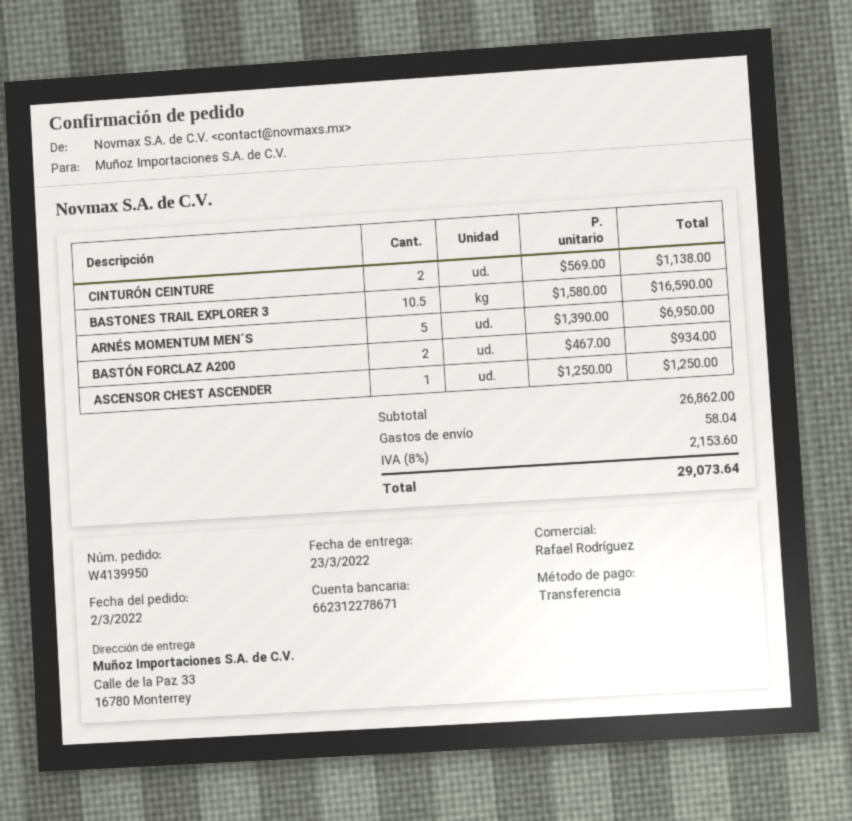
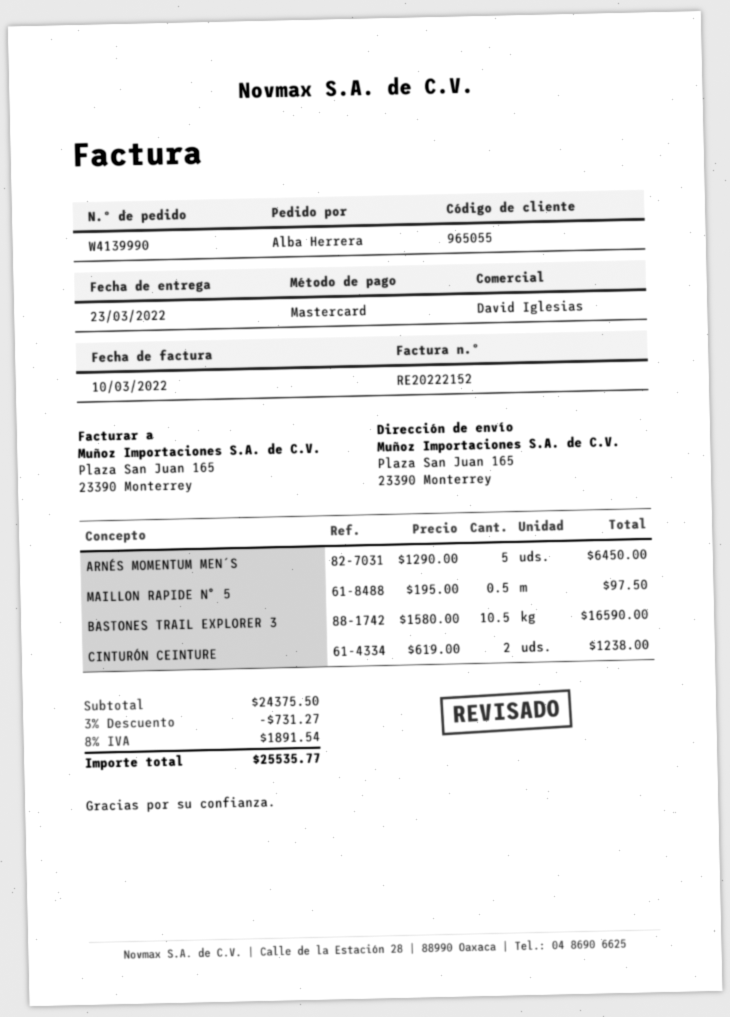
order number: W4139950 -> W4139990
sales rep: Rafael Rodríguez -> David Iglesias
payment method: bank transfer -> Mastercard
ship to: Calle de la Paz 33, 16780 Monterrey -> Plaza San Juan 165, 23390 Monterrey
CINTURÓN CEINTURE: 2 x 569.00 = 1138.00 -> 2 x 619.00 = 1238.00
ARNÉS MOMENTUM MEN´S: 5 x 1390.00 = 6950.00 -> 5 x 1290.00 = 6450.00
BASTÓN FORCLAZ A200: 2 x 467.00 = 934.00 -> none
ASCENSOR CHEST ASCENDER: 1 x 1250.00 = 1250.00 -> none
MAILLON RAPIDE N° 5: none -> 0.5 x 195.00 = 97.50
subtotal: 26862.00 -> 24375.50
discount: none -> 3% = 731.27
shipping: 58.04 -> none
tax: 8% = 2153.60 -> 8% = 1891.54
total: 29073.64 -> 25535.77

